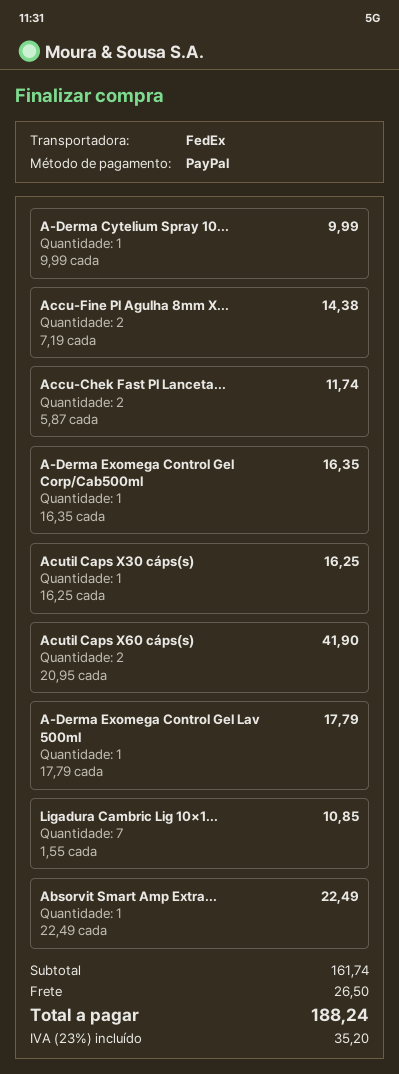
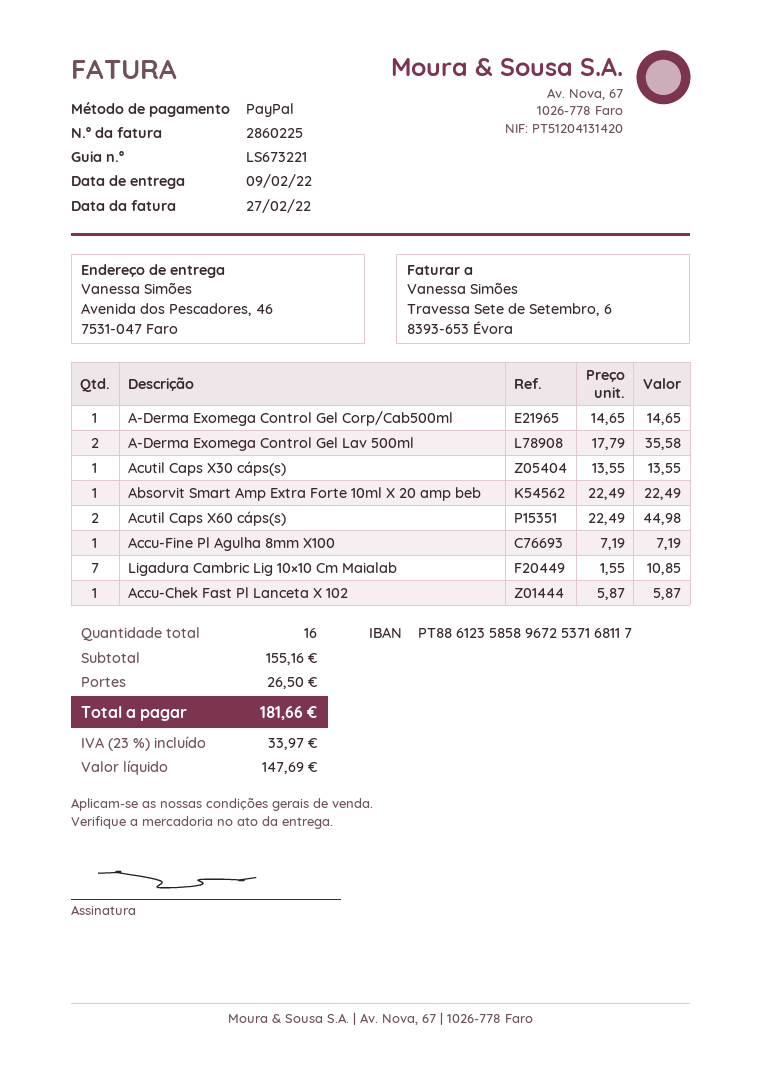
A-Derma Cytelium Spray 10...: 1 x 9.99 = 9.99 -> none
Accu-Fine Pl Agulha 8mm X...: 2 x 7.19 = 14.38 -> 1 x 7.19 = 7.19
Accu-Chek Fast Pl Lanceta...: 2 x 5.87 = 11.74 -> 1 x 5.87 = 5.87
A-Derma Exomega Control Gel Corp/Cab500ml: 1 x 16.35 = 16.35 -> 1 x 14.65 = 14.65
Acutil Caps X30 cáps(s): 1 x 16.25 = 16.25 -> 1 x 13.55 = 13.55
Acutil Caps X60 cáps(s): 2 x 20.95 = 41.90 -> 2 x 22.49 = 44.98
A-Derma Exomega Control Gel Lav 500ml: 1 x 17.79 = 17.79 -> 2 x 17.79 = 35.58
subtotal: 161.74 -> 155.16
tax: 23% = 35.20 -> 23% = 33.97
total: 188.24 -> 181.66

